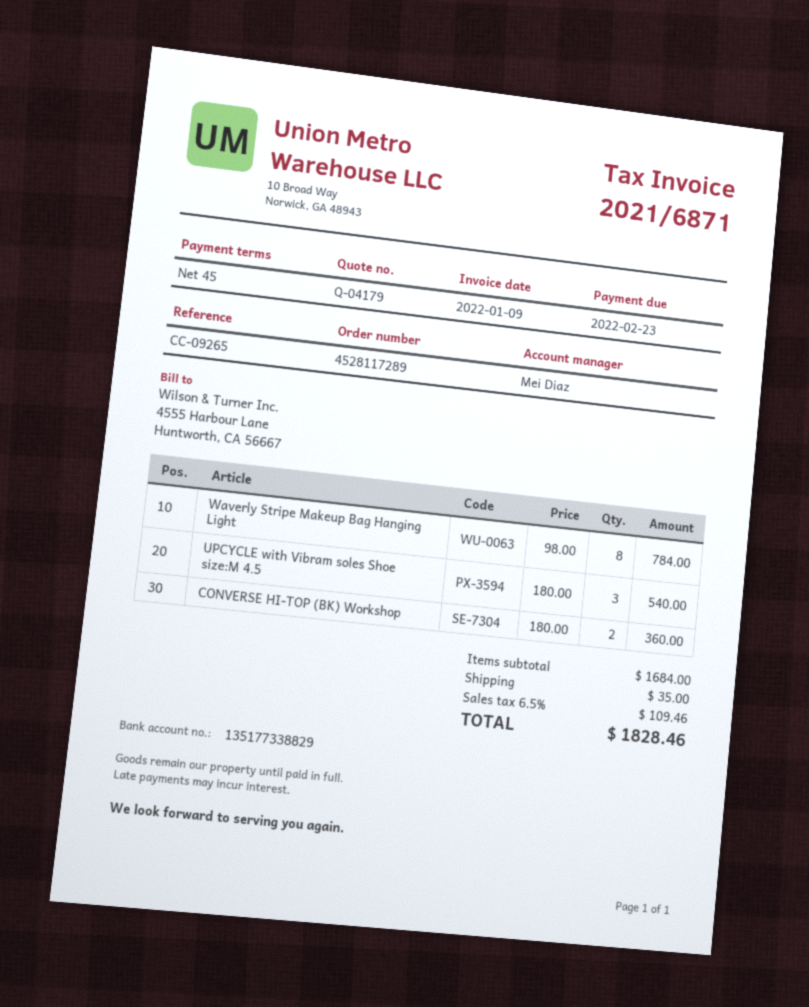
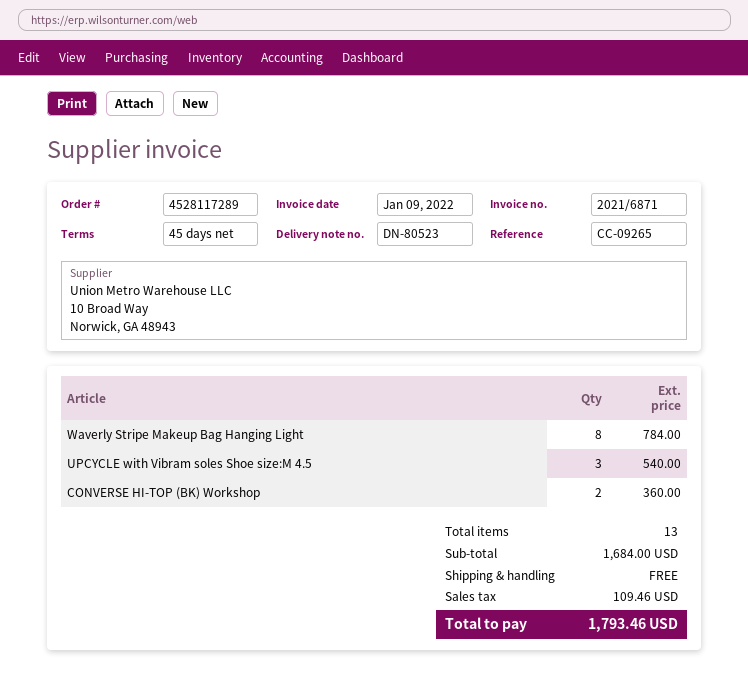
shipping: 35.00 -> 0.00
total: 1828.46 -> 1793.46

